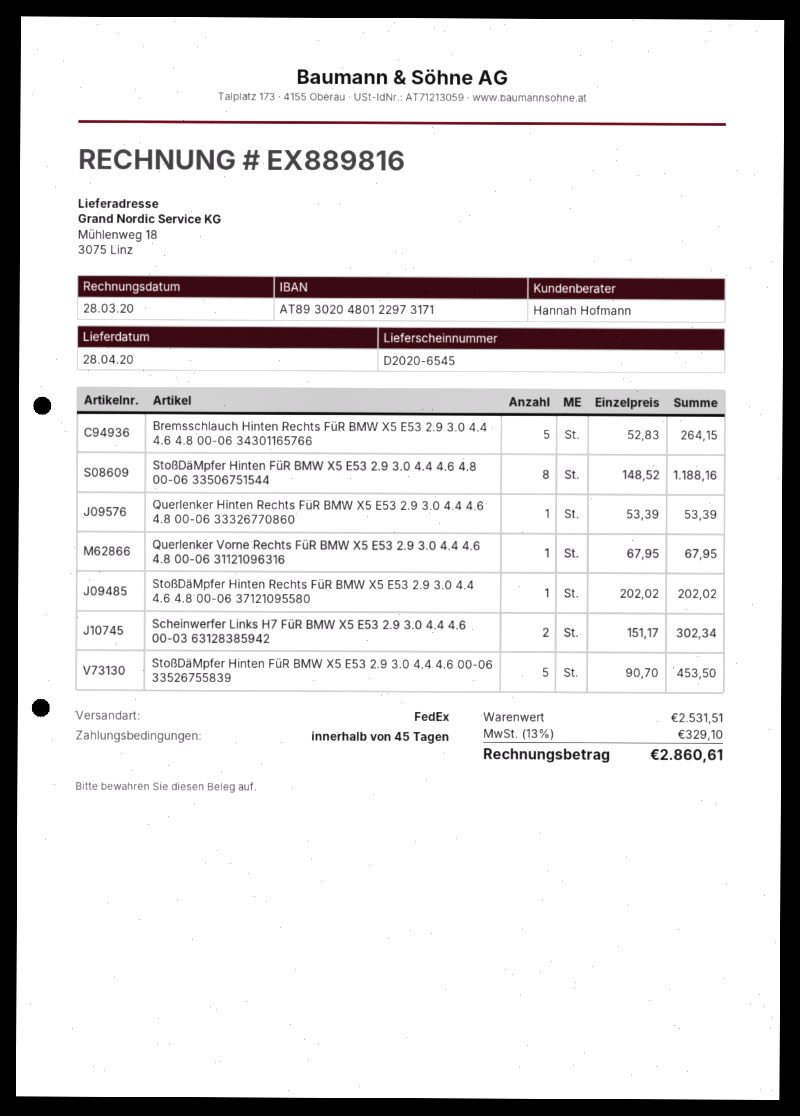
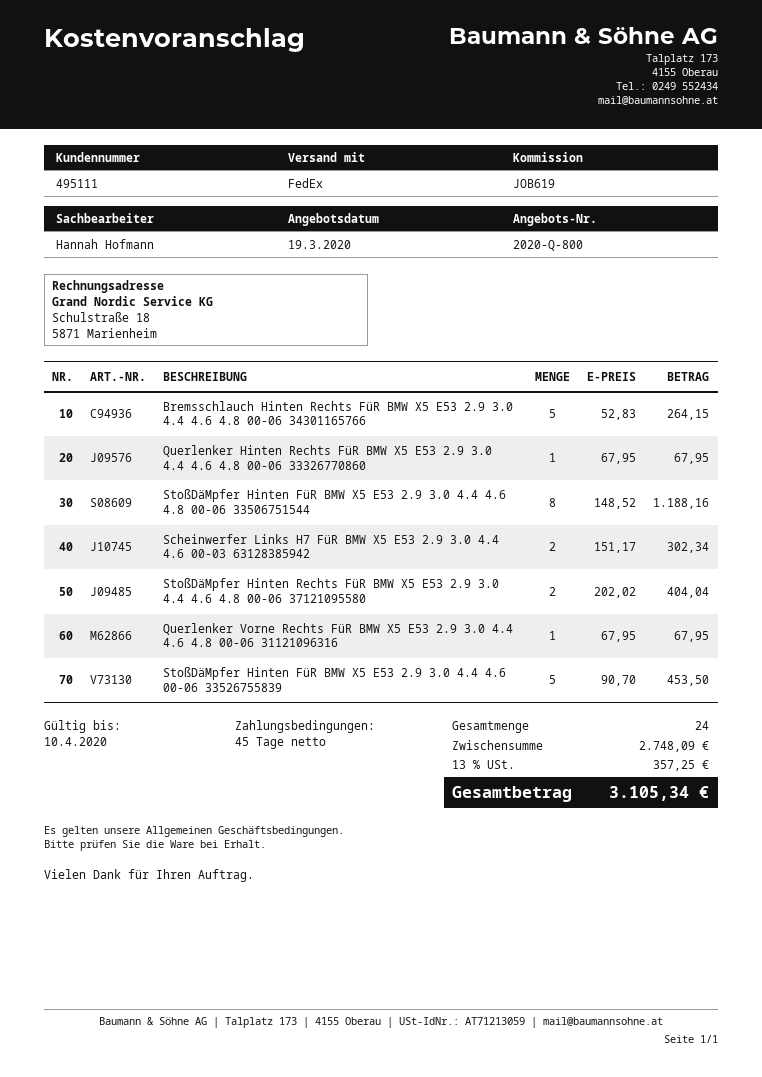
Querlenker Hinten Rechts FüR BMW X5 E53 2.9 3.0 4.4 4.6 4.8 00-06 33326770860: 1 x 53.39 = 53.39 -> 1 x 67.95 = 67.95
StoßDäMpfer Hinten Rechts FüR BMW X5 E53 2.9 3.0 4.4 4.6 4.8 00-06 37121095580: 1 x 202.02 = 202.02 -> 2 x 202.02 = 404.04
subtotal: 2531.51 -> 2748.09
tax: 13% = 329.10 -> 13% = 357.25
total: 2860.61 -> 3105.34

